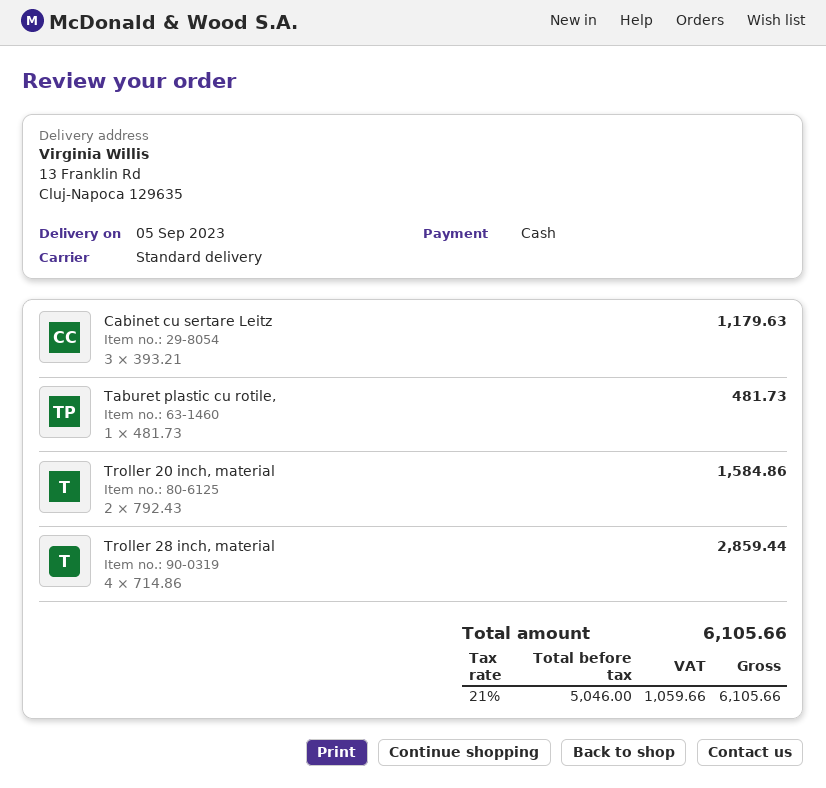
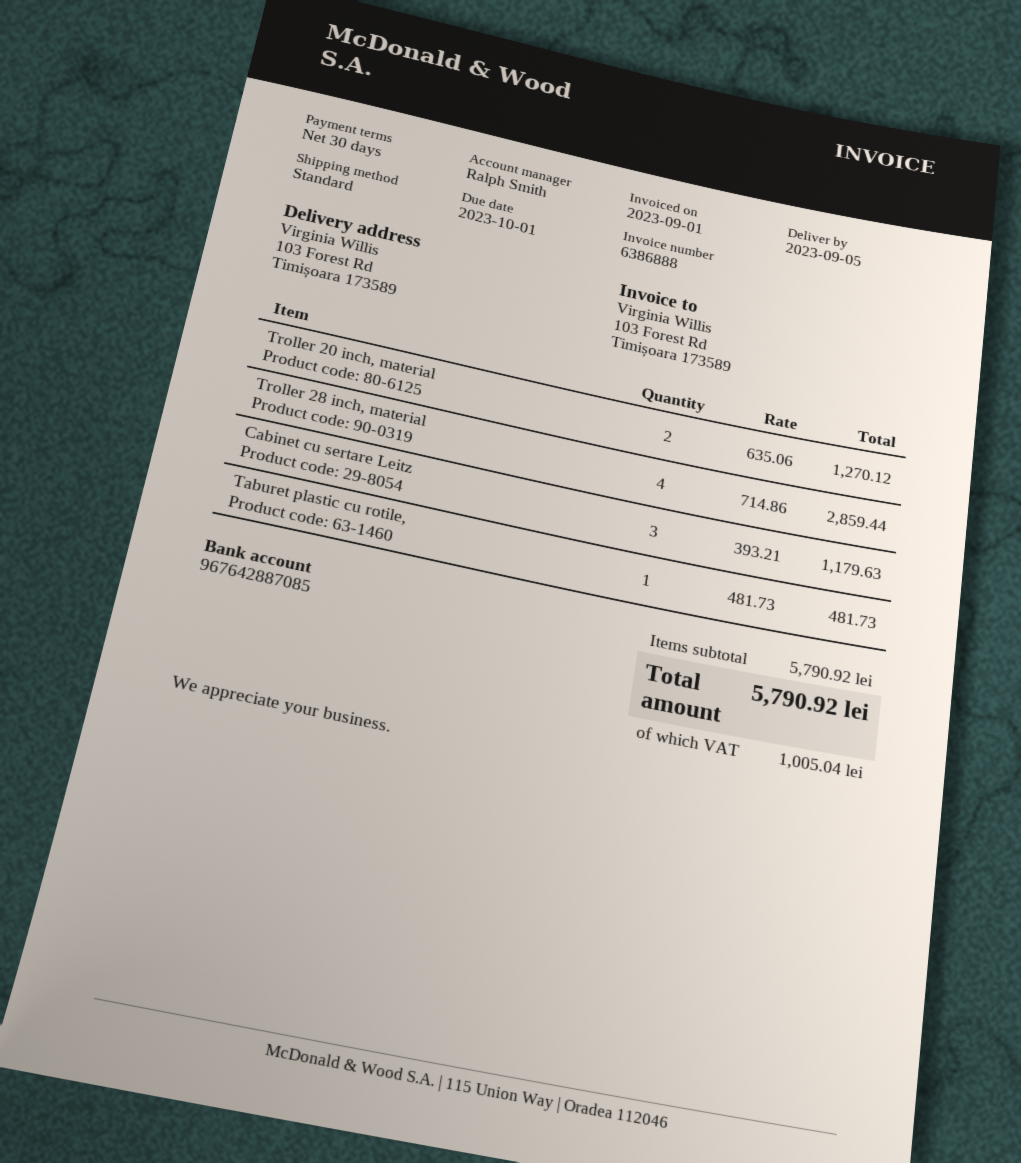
ship to: 13 Franklin Rd, Cluj-Napoca 129635 -> 103 Forest Rd, Timișoara 173589
Troller 20 inch, material: 2 x 792.43 = 1584.86 -> 2 x 635.06 = 1270.12
tax: 1059.66 -> 1005.04
total: 6105.66 -> 5790.92

